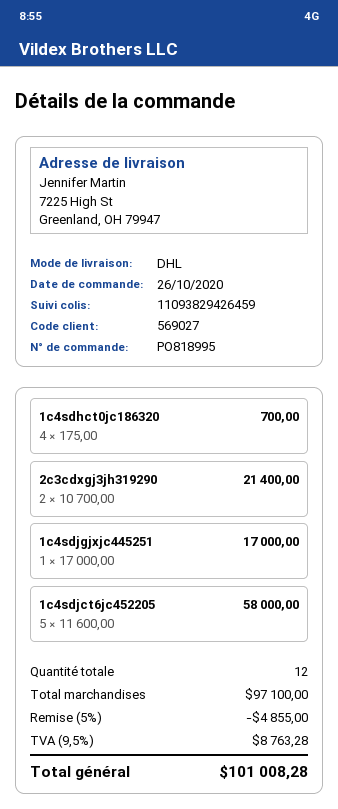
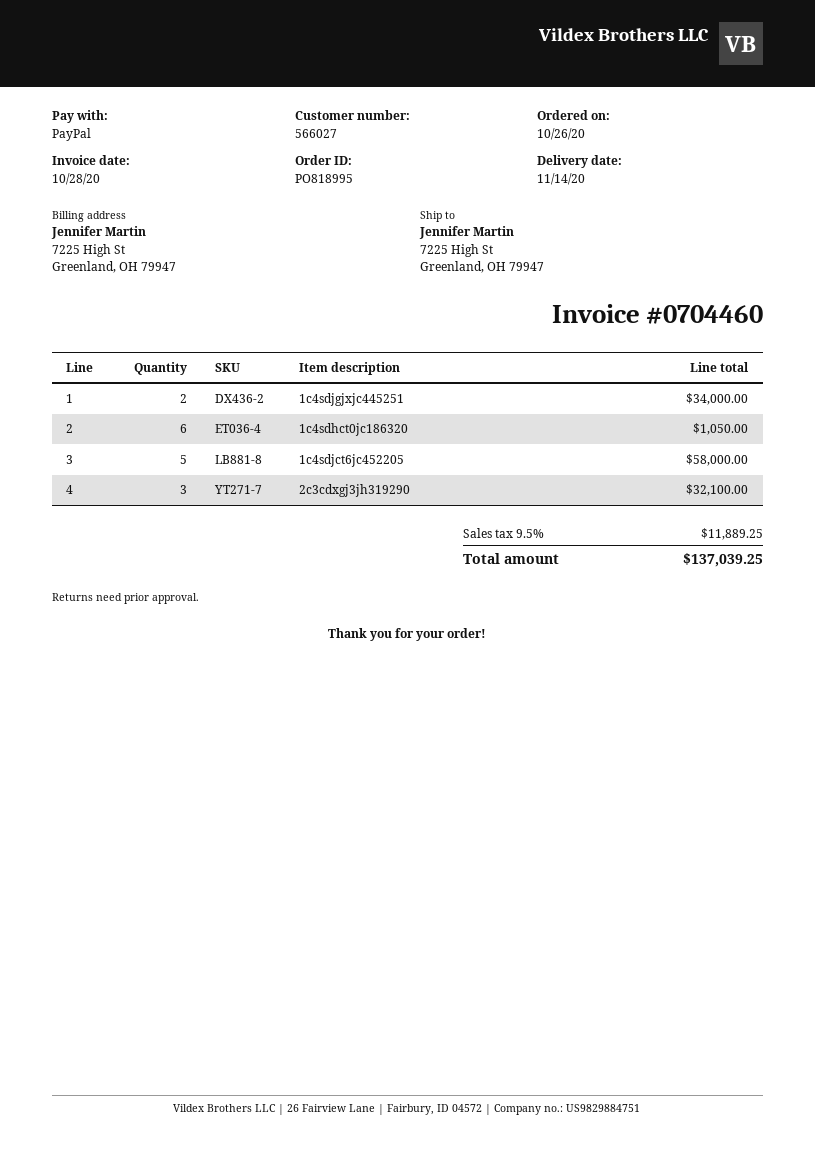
customer number: 569027 -> 566027
1c4sdhct0jc186320: 4 for 700.00 -> 6 for 1050.00
2c3cdxgj3jh319290: 2 for 21400.00 -> 3 for 32100.00
1c4sdjgjxjc445251: 1 for 17000.00 -> 2 for 34000.00
discount: 5% = 4855.00 -> none
tax: 9.5% = 8763.28 -> 9.5% = 11889.25
total: 101008.28 -> 137039.25

